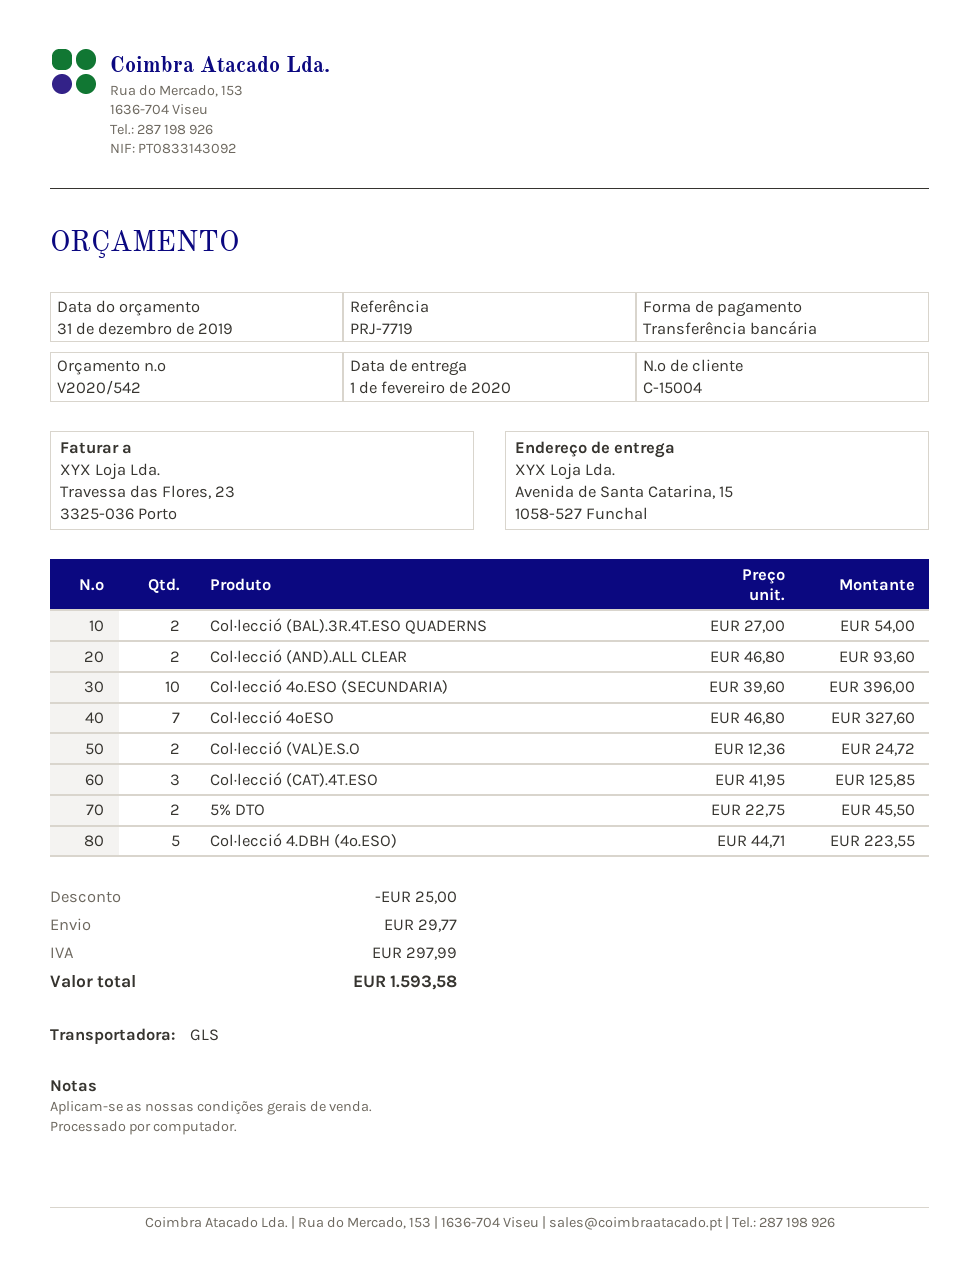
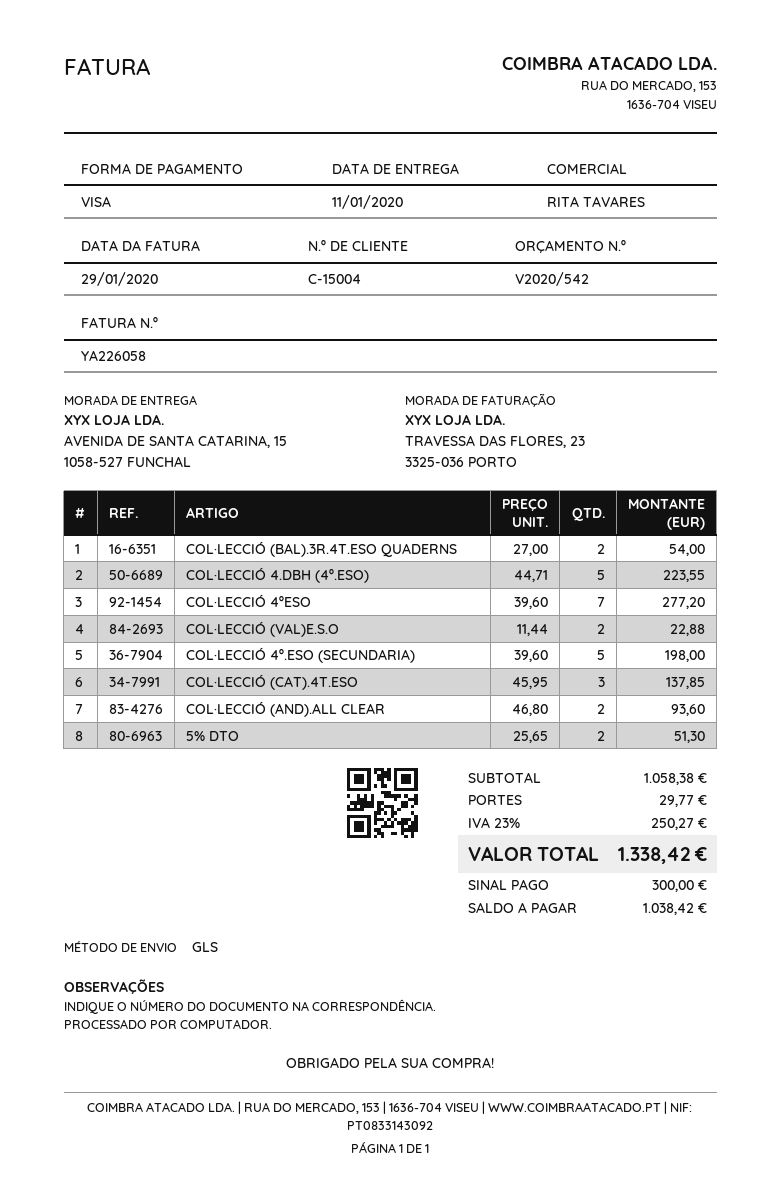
delivery date: 2020-02-01 -> 2020-01-11
payment method: bank transfer -> Visa
Col·lecció 4º.ESO (SECUNDARIA): 10 x 39.60 = 396.00 -> 5 x 39.60 = 198.00
Col·lecció 4ºESO: 7 x 46.80 = 327.60 -> 7 x 39.60 = 277.20
Col·lecció (VAL)E.S.O: 2 x 12.36 = 24.72 -> 2 x 11.44 = 22.88
Col·lecció (CAT).4T.ESO: 3 x 41.95 = 125.85 -> 3 x 45.95 = 137.85
5% DTO: 2 x 22.75 = 45.50 -> 2 x 25.65 = 51.30
discount: 25.00 -> none
tax: 297.99 -> 250.27
total: 1593.58 -> 1338.42

